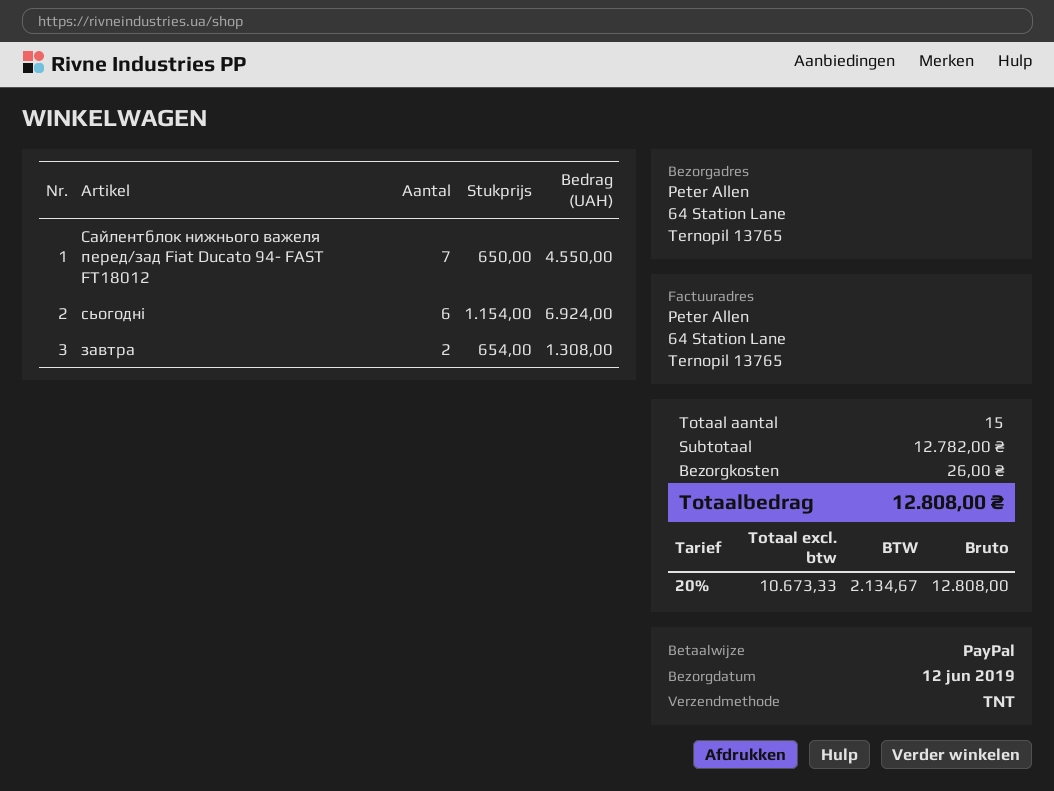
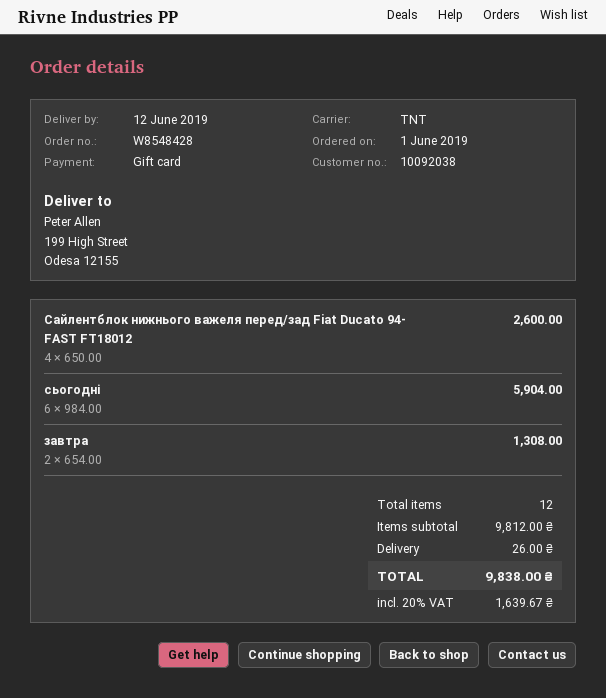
payment method: PayPal -> gift card
ship to: 64 Station Lane, Ternopil 13765 -> 199 High Street, Odesa 12155
Сайлентблок нижнього важеля перед/зад Fiat Ducato 94- FAST FT18012: 7 x 650.00 = 4550.00 -> 4 x 650.00 = 2600.00
сьогодні: 6 x 1154.00 = 6924.00 -> 6 x 984.00 = 5904.00
total quantity: 15 -> 12
subtotal: 12782.00 -> 9812.00
tax: 20% = 2134.67 -> 20% = 1639.67
total: 12808.00 -> 9838.00

